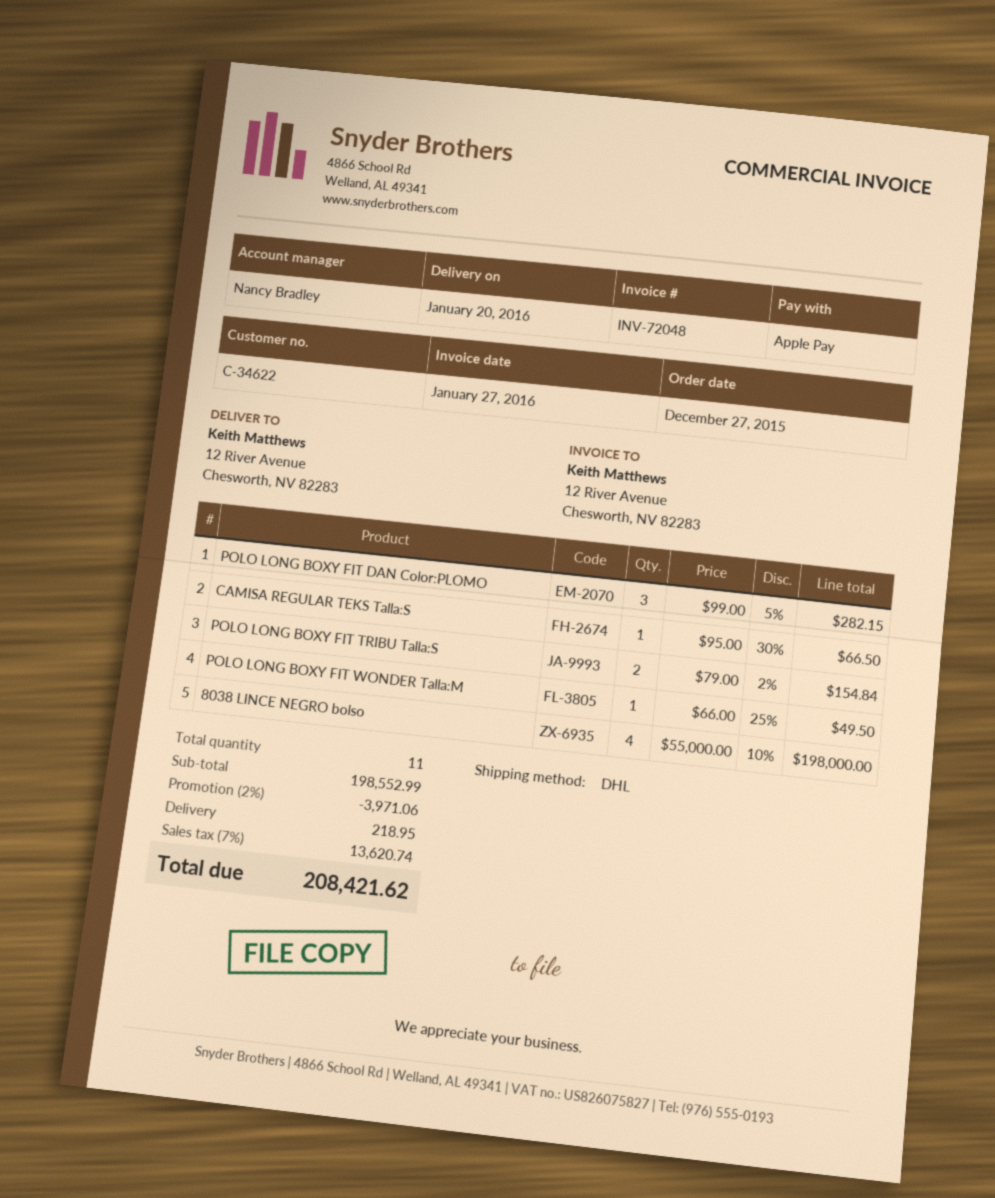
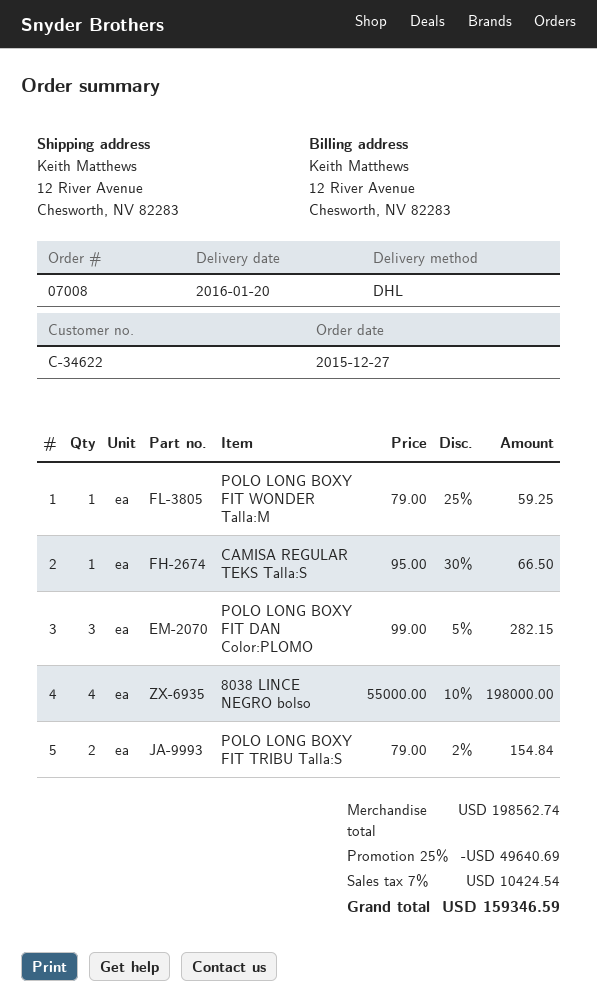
POLO LONG BOXY FIT WONDER Talla:M: 1 x 66.00 - 25% = 49.50 -> 1 x 79.00 - 25% = 59.25
subtotal: 198552.99 -> 198562.74
discount: 2% = 3971.06 -> 25% = 49640.69
shipping: 218.95 -> none
tax: 7% = 13620.74 -> 7% = 10424.54
total: 208421.62 -> 159346.59

